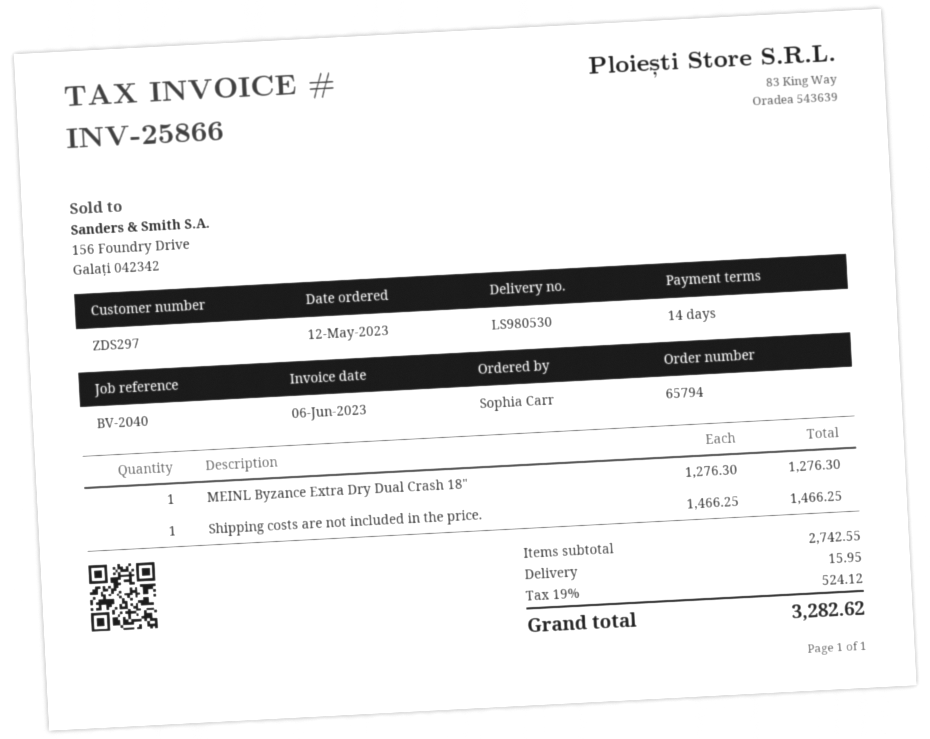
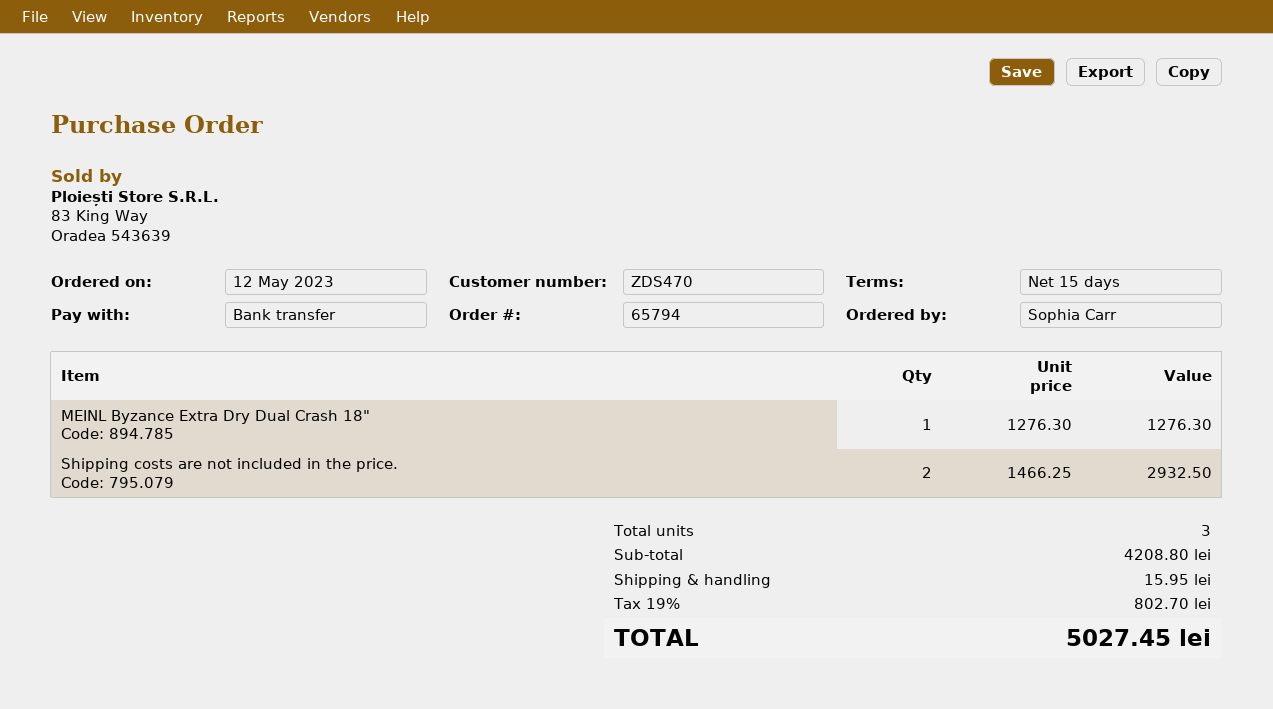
payment terms: 14 days -> 15 days
customer number: ZDS297 -> ZDS470
Shipping costs are not included in the price.: 1 x 1466.25 = 1466.25 -> 2 x 1466.25 = 2932.50
subtotal: 2742.55 -> 4208.80
tax: 19% = 524.12 -> 19% = 802.70
total: 3282.62 -> 5027.45

